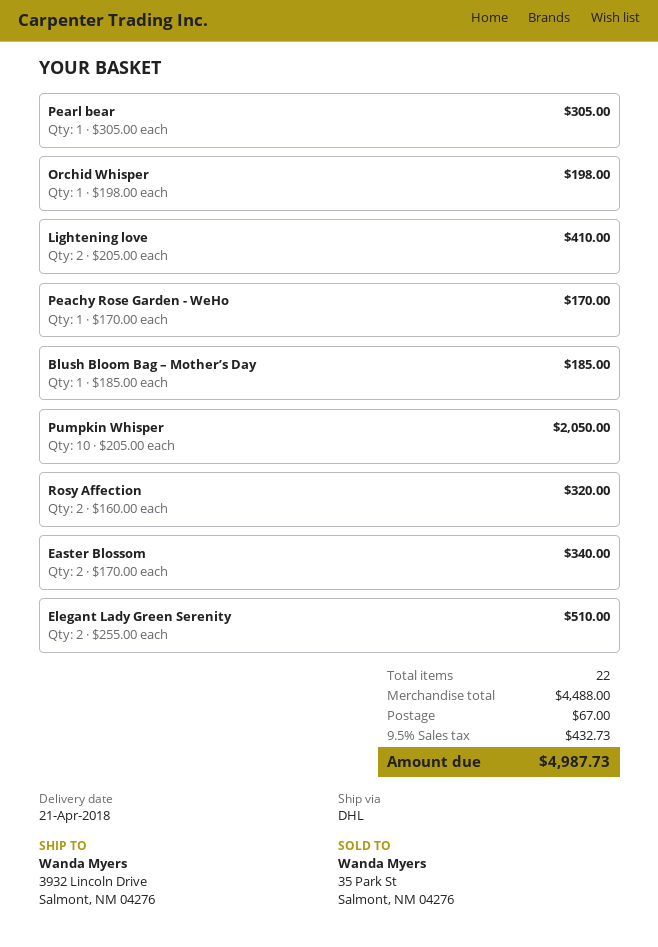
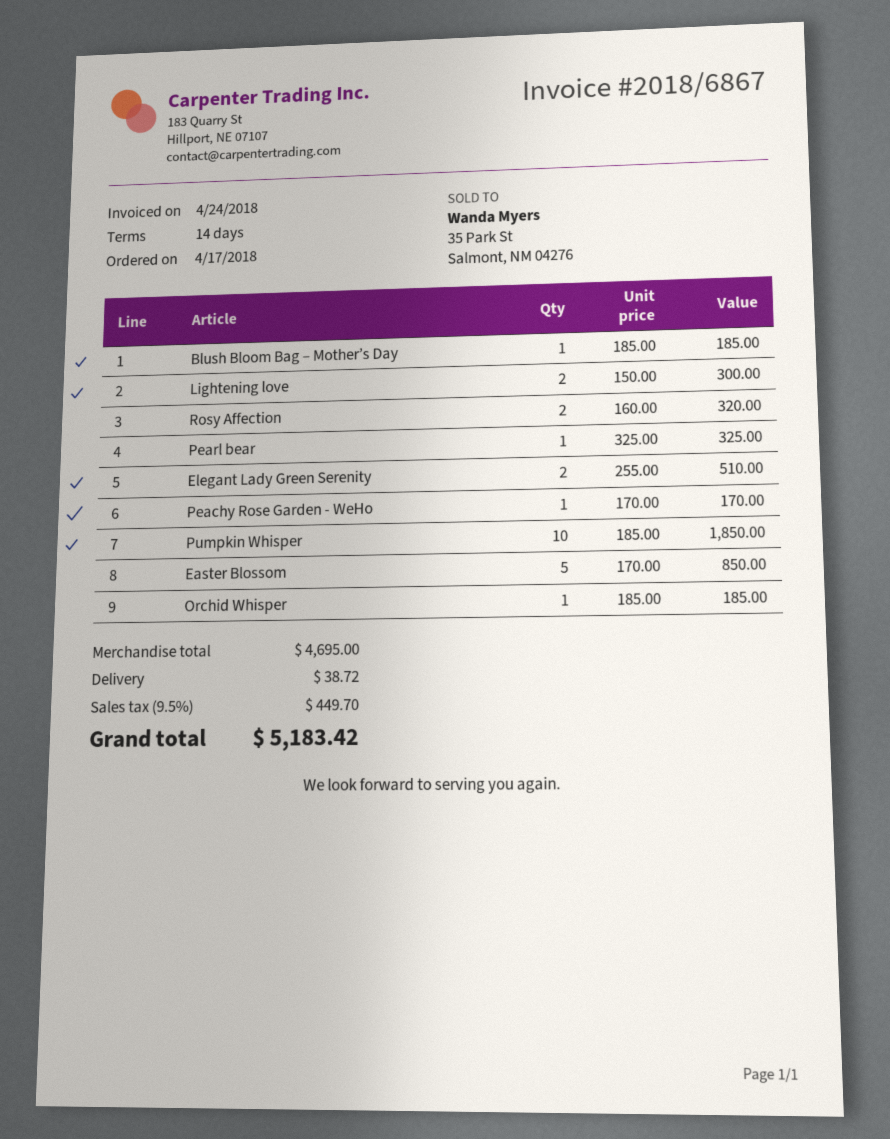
Pearl bear: 1 x 305.00 = 305.00 -> 1 x 325.00 = 325.00
Orchid Whisper: 1 x 198.00 = 198.00 -> 1 x 185.00 = 185.00
Lightening love: 2 x 205.00 = 410.00 -> 2 x 150.00 = 300.00
Pumpkin Whisper: 10 x 205.00 = 2050.00 -> 10 x 185.00 = 1850.00
Easter Blossom: 2 x 170.00 = 340.00 -> 5 x 170.00 = 850.00
subtotal: 4488.00 -> 4695.00
shipping: 67.00 -> 38.72
tax: 9.5% = 432.73 -> 9.5% = 449.70
total: 4987.73 -> 5183.42

